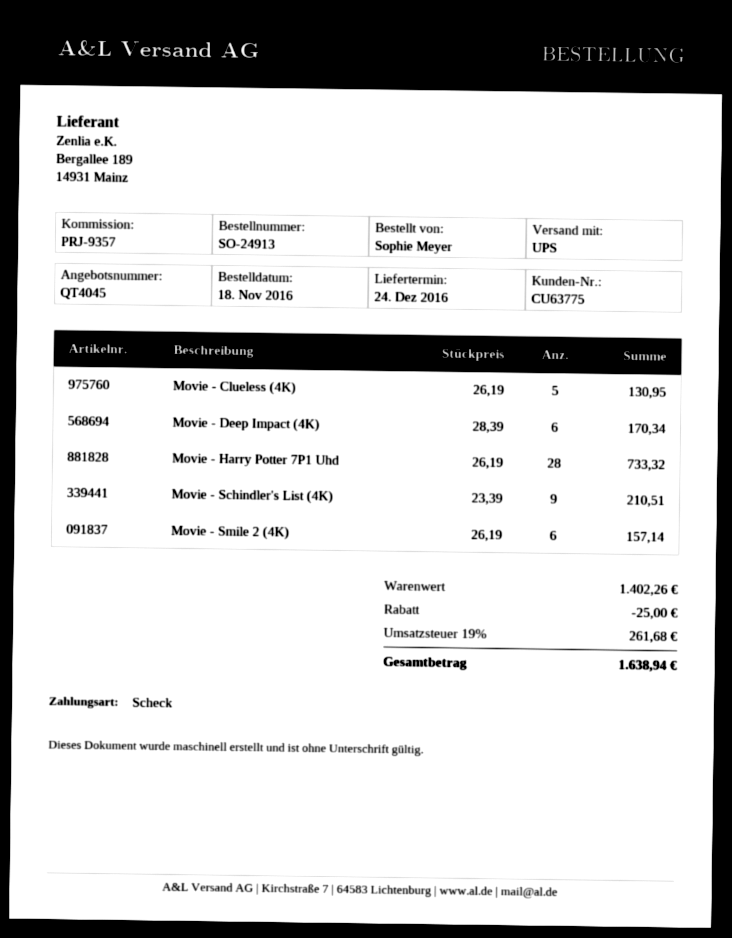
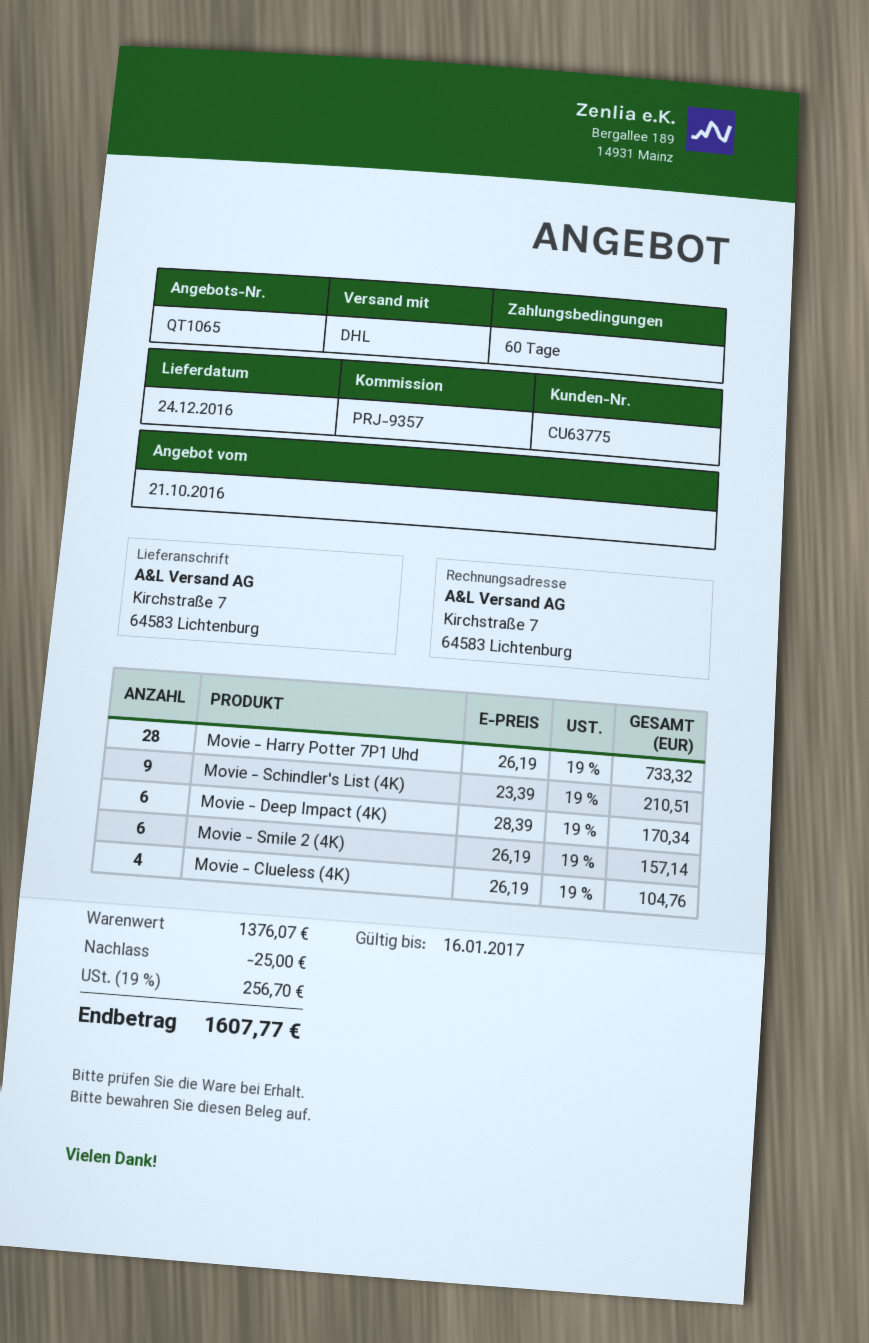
quote number: QT4045 -> QT1065
shipping method: UPS -> DHL
Movie - Clueless (4K): 5 x 26.19 = 130.95 -> 4 x 26.19 = 104.76
subtotal: 1402.26 -> 1376.07
tax: 19% = 261.68 -> 19% = 256.70
total: 1638.94 -> 1607.77

